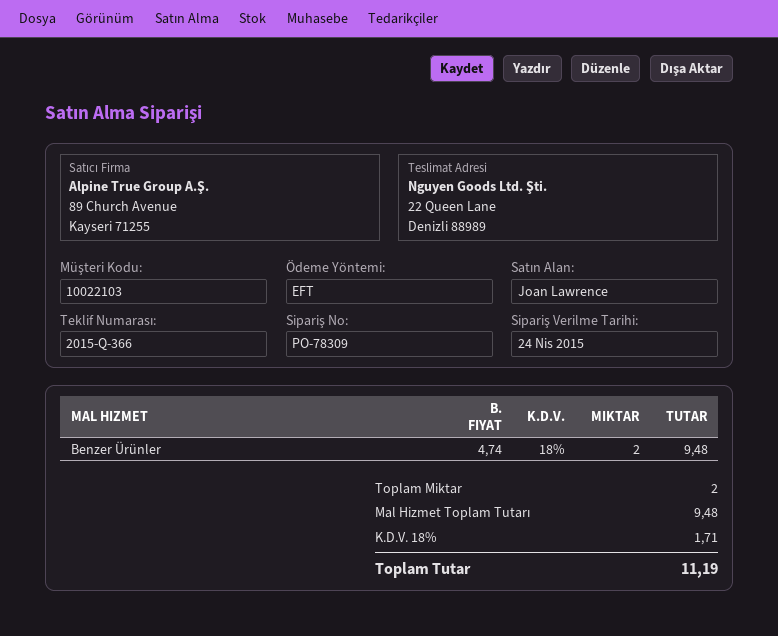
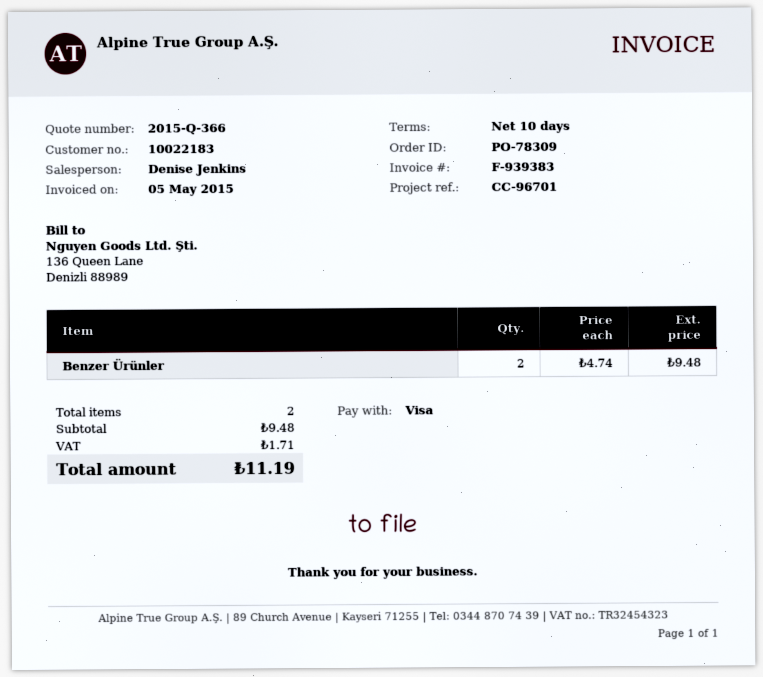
customer number: 10022103 -> 10022183
payment method: bank transfer -> Visa

